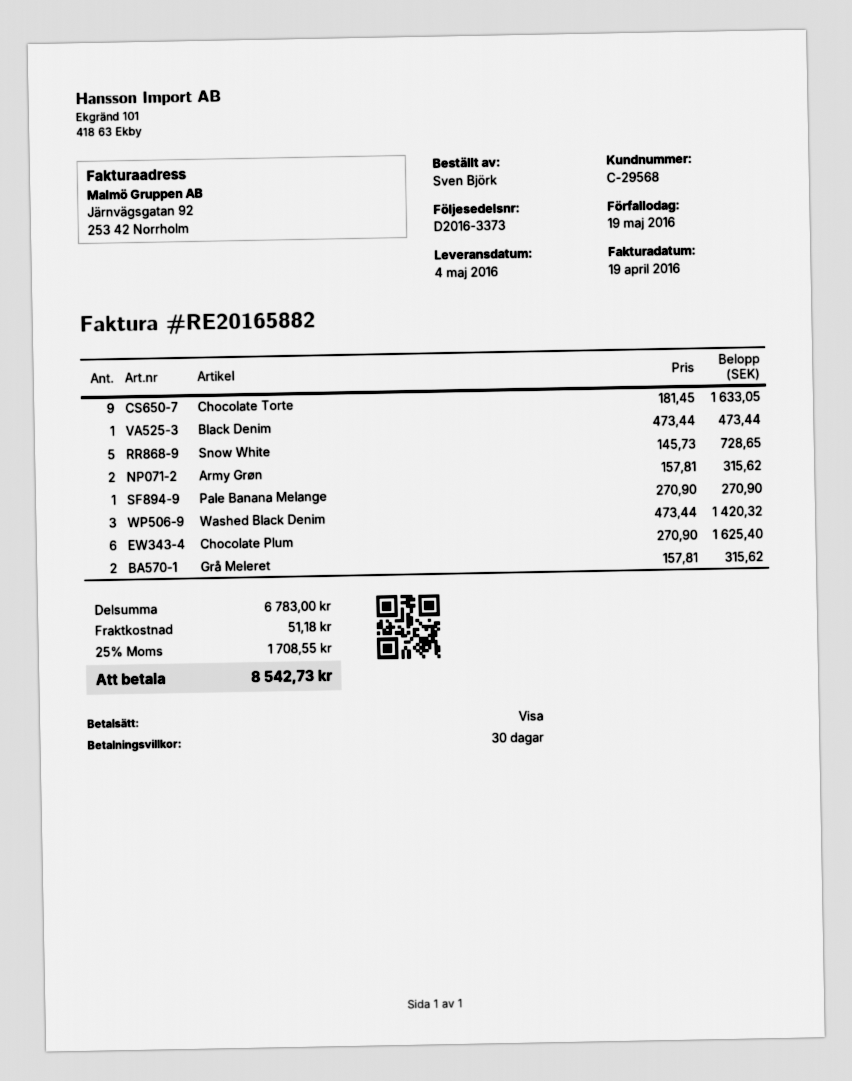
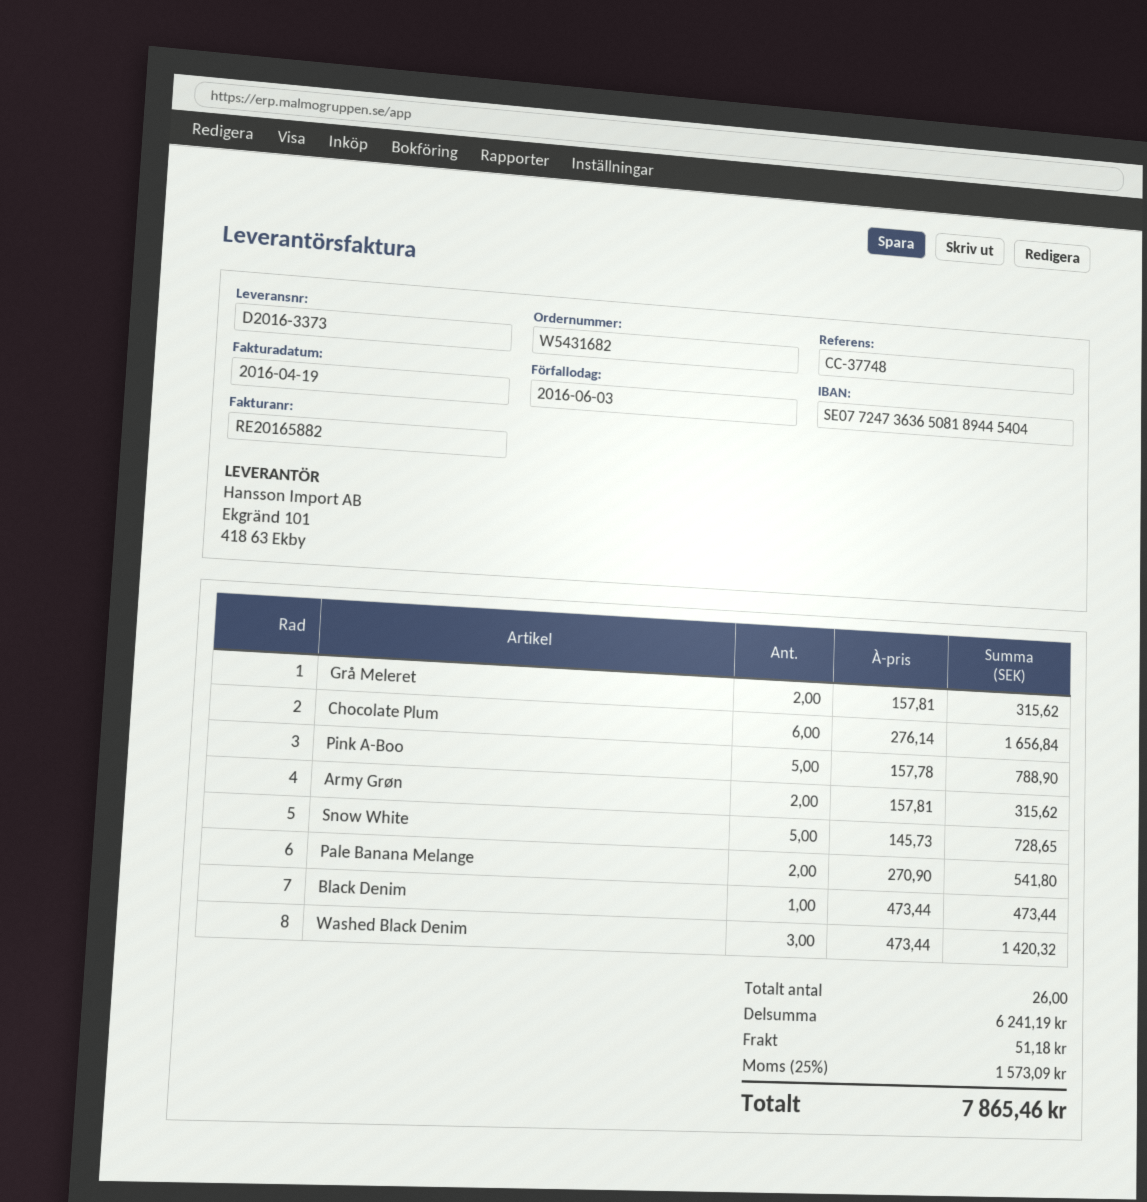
due date: 2016-05-19 -> 2016-06-03
Chocolate Torte: 9 x 181.45 = 1633.05 -> none
Pale Banana Melange: 1 x 270.90 = 270.90 -> 2 x 270.90 = 541.80
Chocolate Plum: 6 x 270.90 = 1625.40 -> 6 x 276.14 = 1656.84
Pink A-Boo: none -> 5 x 157.78 = 788.90
subtotal: 6783.00 -> 6241.19
tax: 25% = 1708.55 -> 25% = 1573.09
total: 8542.73 -> 7865.46

